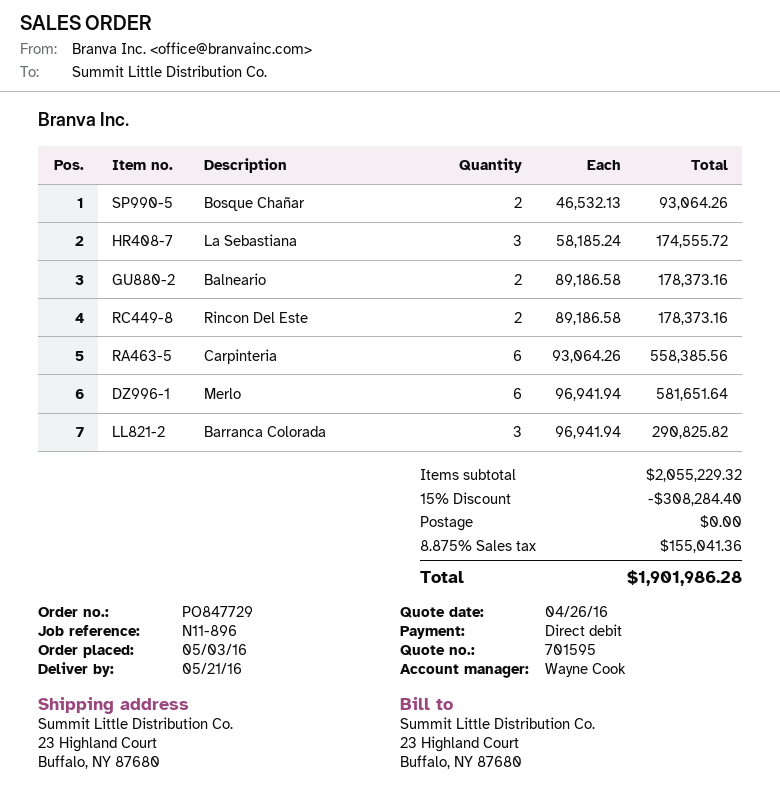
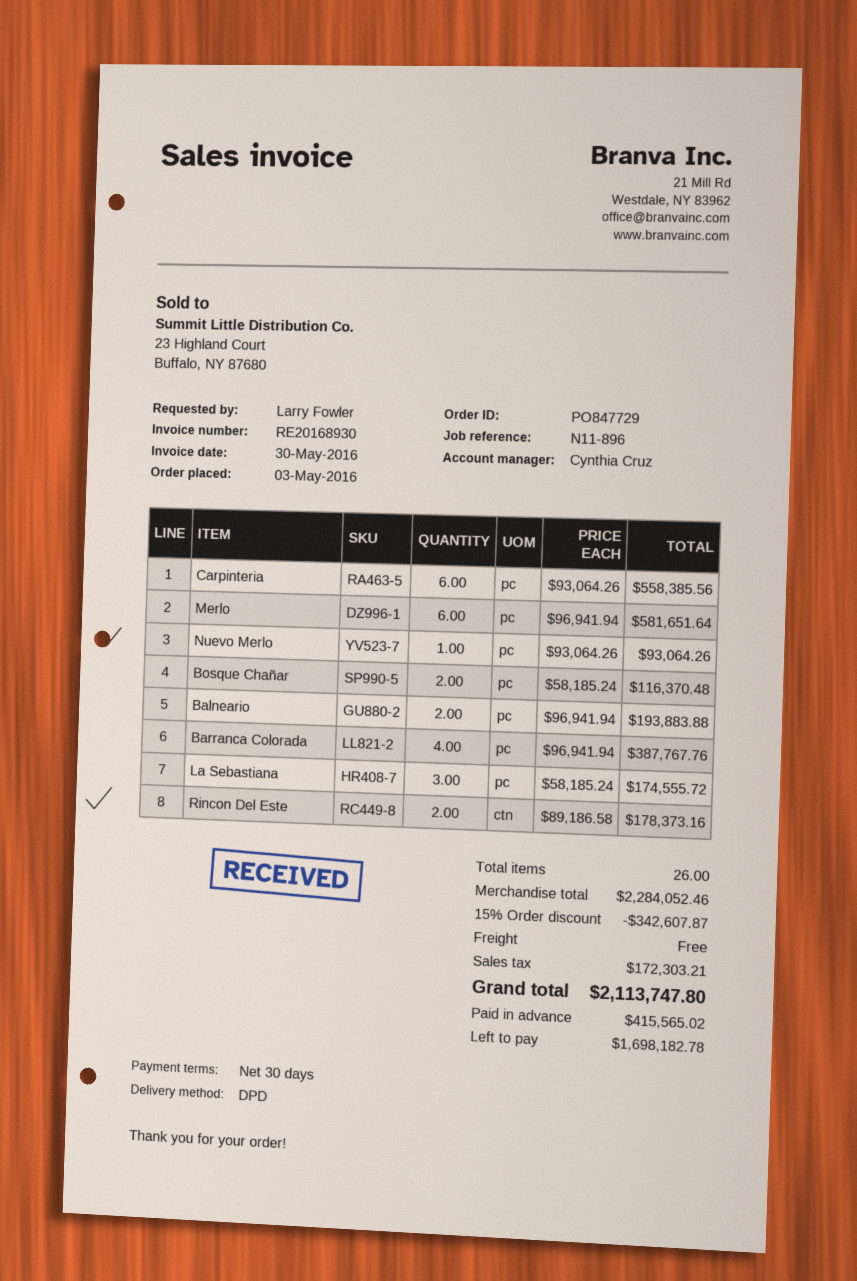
sales rep: Wayne Cook -> Cynthia Cruz
Bosque Chañar: 2 x 46532.13 = 93064.26 -> 2 x 58185.24 = 116370.48
Balneario: 2 x 89186.58 = 178373.16 -> 2 x 96941.94 = 193883.88
Barranca Colorada: 3 x 96941.94 = 290825.82 -> 4 x 96941.94 = 387767.76
Nuevo Merlo: none -> 1 x 93064.26 = 93064.26
subtotal: 2055229.32 -> 2284052.46
discount: 15% = 308284.40 -> 15% = 342607.87
tax: 155041.36 -> 172303.21
total: 1901986.28 -> 2113747.80

